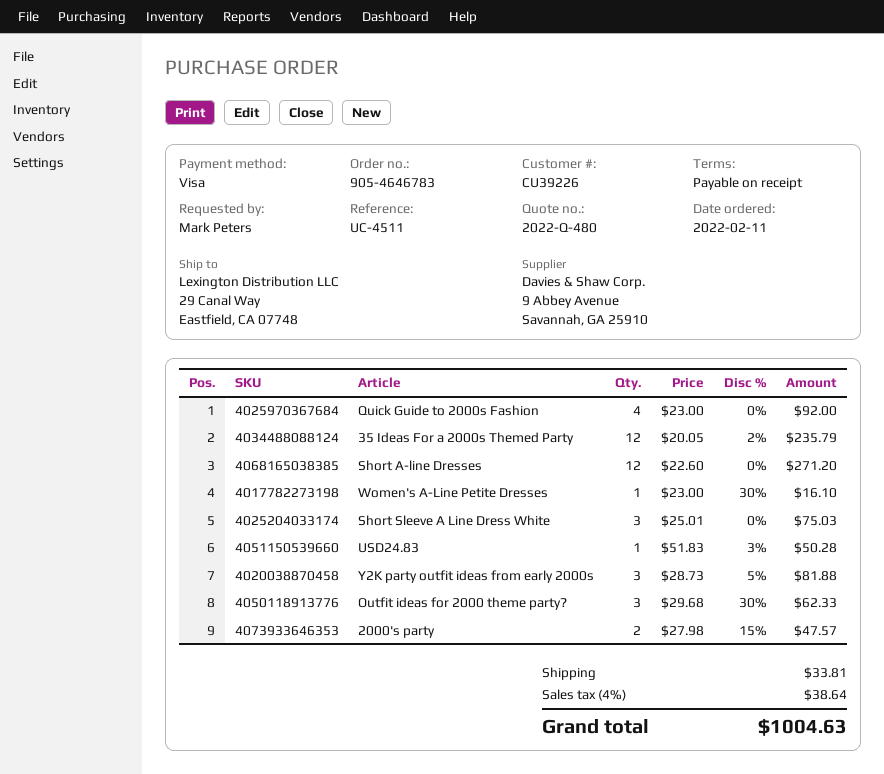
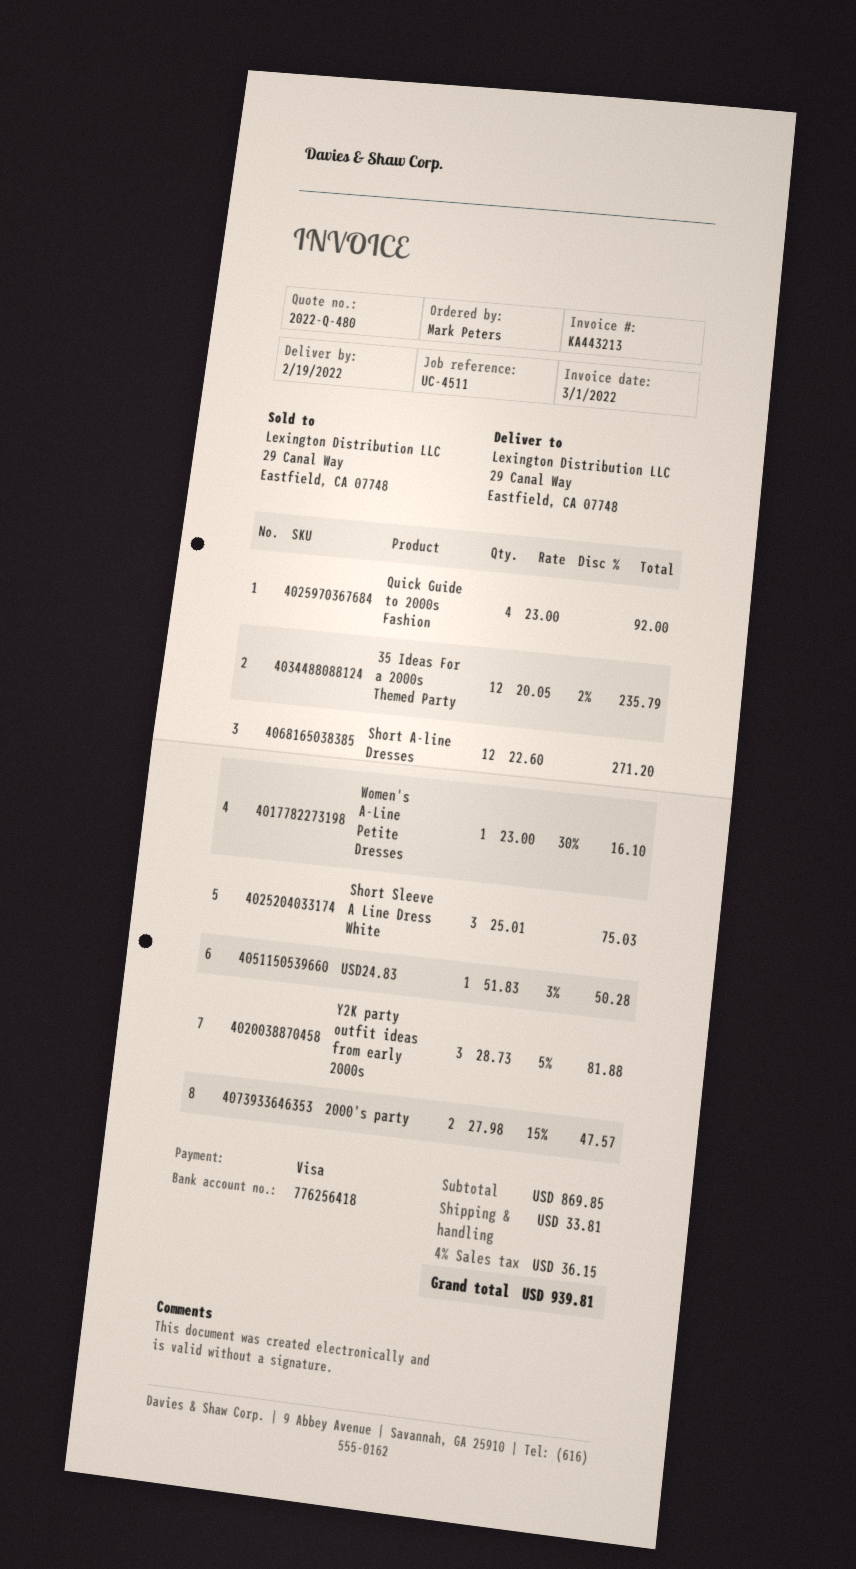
Outfit ideas for 2000 theme party?: 3 x 29.68 - 30% = 62.33 -> none
tax: 4% = 38.64 -> 4% = 36.15
total: 1004.63 -> 939.81

